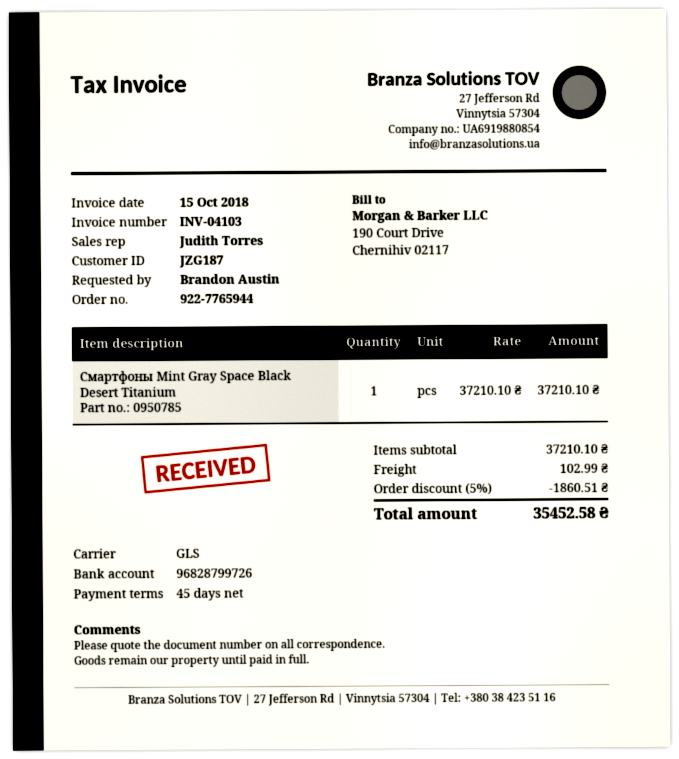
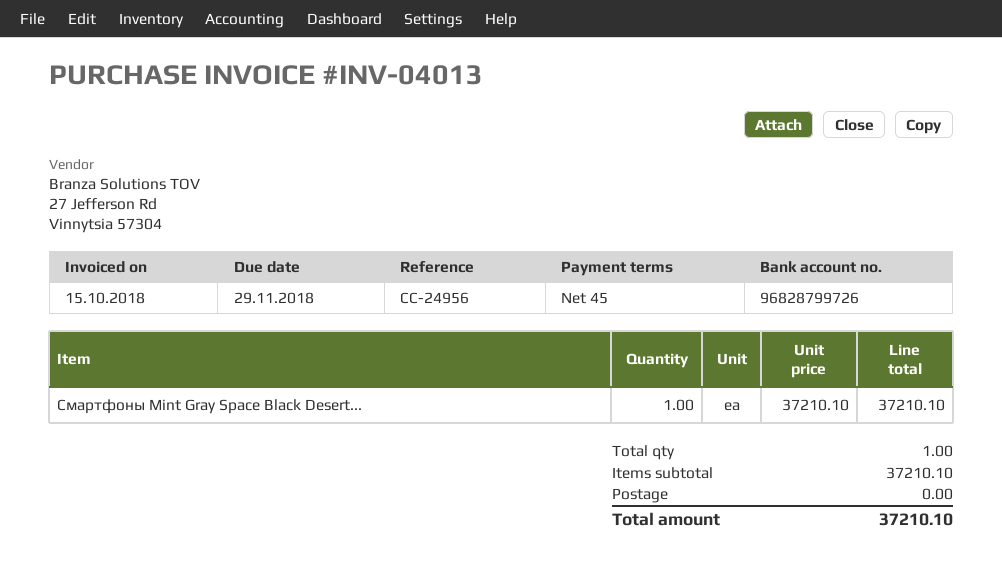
invoice number: INV-04103 -> INV-04013
discount: 5% = 1860.51 -> none
shipping: 102.99 -> 0.00
total: 35452.58 -> 37210.10

